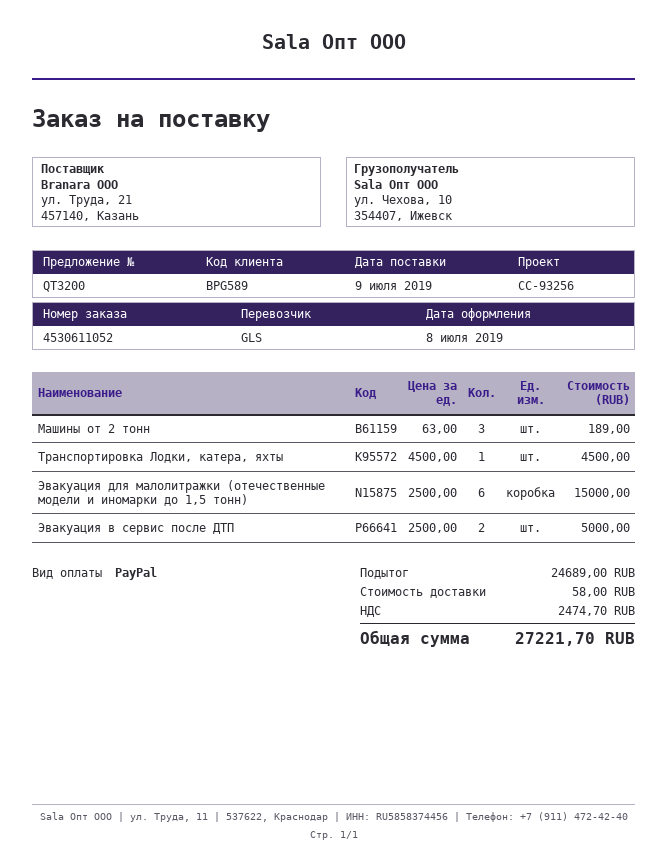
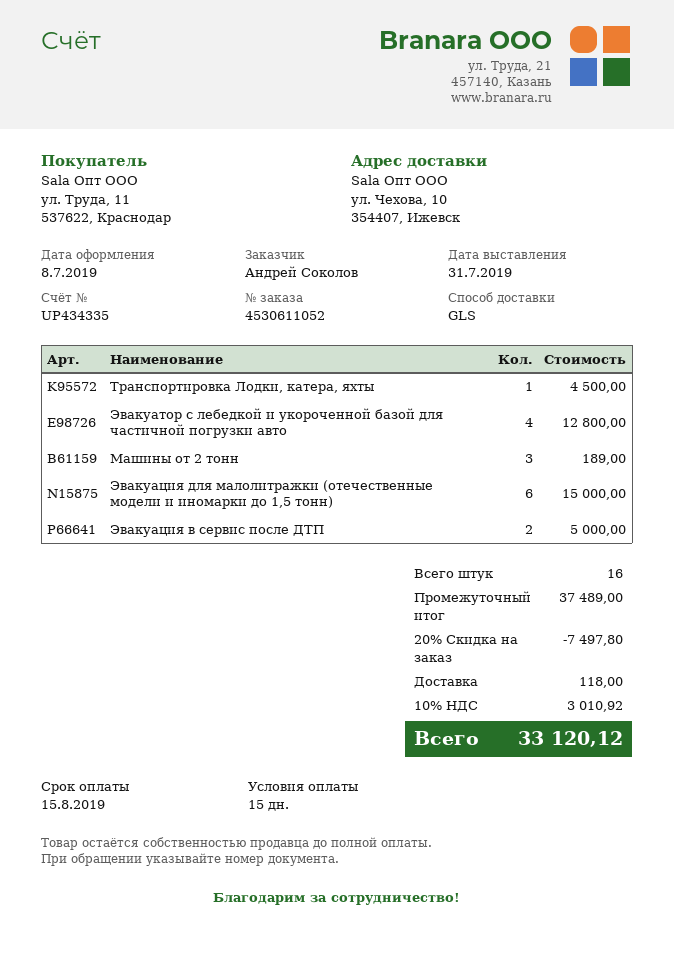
Эвакуатор с лебедкой и укороченной базой для частичной погрузки авто: none -> 4 for 12800.00
subtotal: 24689.00 -> 37489.00
discount: none -> 20% = 7497.80
shipping: 58.00 -> 118.00
tax: 2474.70 -> 3010.92
total: 27221.70 -> 33120.12

